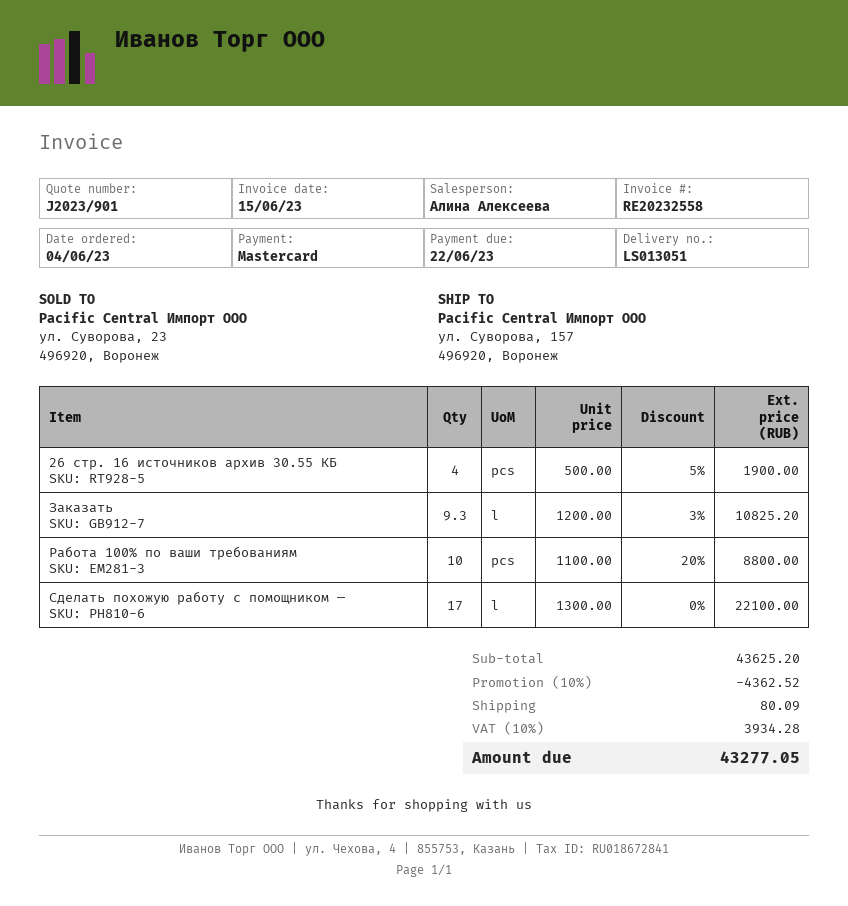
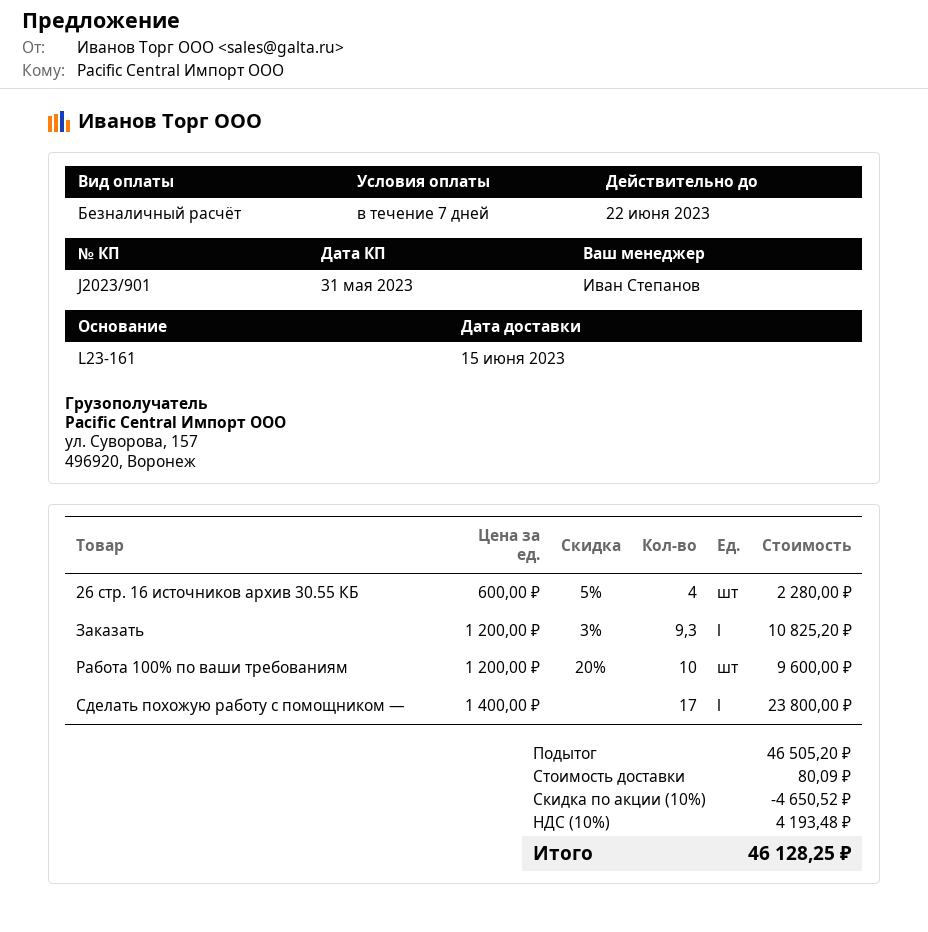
sales rep: Алина Алексеева -> Иван Степанов
payment method: Mastercard -> bank transfer
26 стр. 16 источников архив 30.55 КБ: 4 x 500.00 - 5% = 1900.00 -> 4 x 600.00 - 5% = 2280.00
Работа 100% по ваши требованиям: 10 x 1100.00 - 20% = 8800.00 -> 10 x 1200.00 - 20% = 9600.00
Сделать похожую работу с помощником —: 17 x 1300.00 = 22100.00 -> 17 x 1400.00 = 23800.00
subtotal: 43625.20 -> 46505.20
discount: 10% = 4362.52 -> 10% = 4650.52
tax: 10% = 3934.28 -> 10% = 4193.48
total: 43277.05 -> 46128.25

